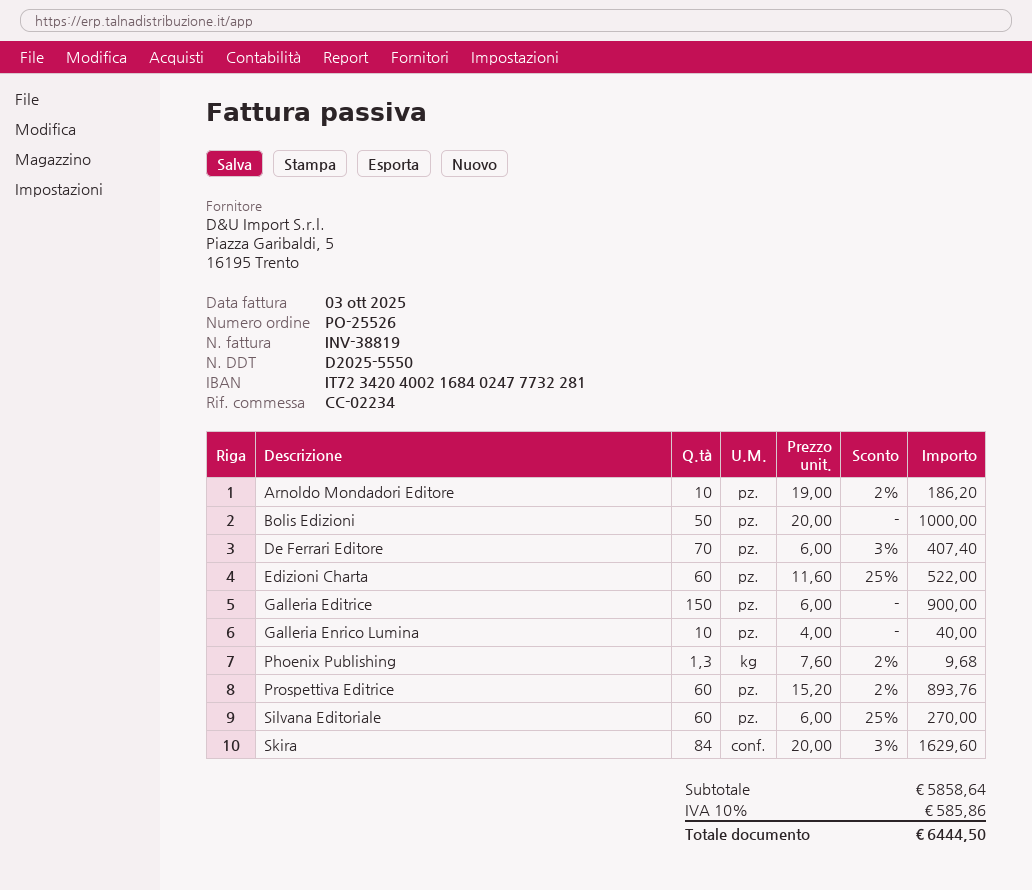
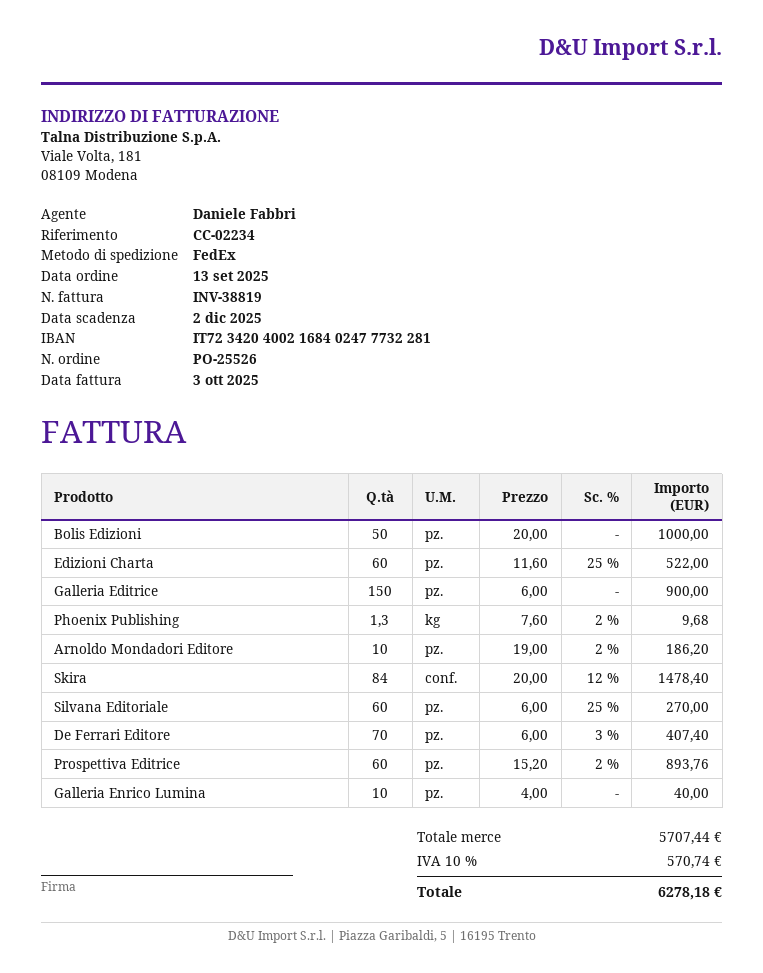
Skira: 84 x 20.00 - 3% = 1629.60 -> 84 x 20.00 - 12% = 1478.40
subtotal: 5858.64 -> 5707.44
tax: 10% = 585.86 -> 10% = 570.74
total: 6444.50 -> 6278.18

